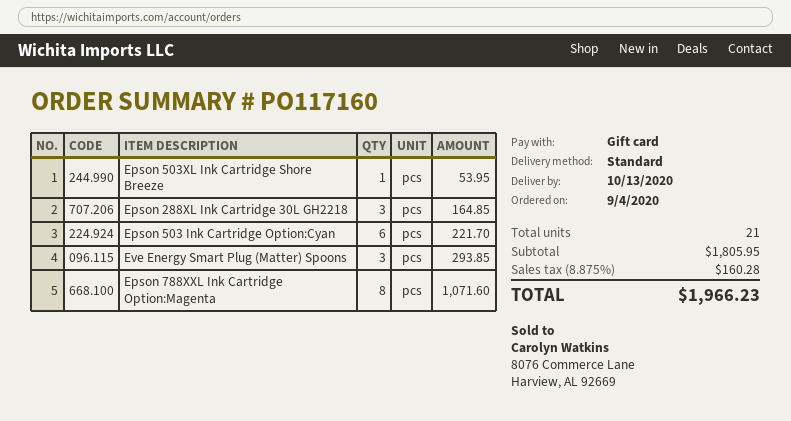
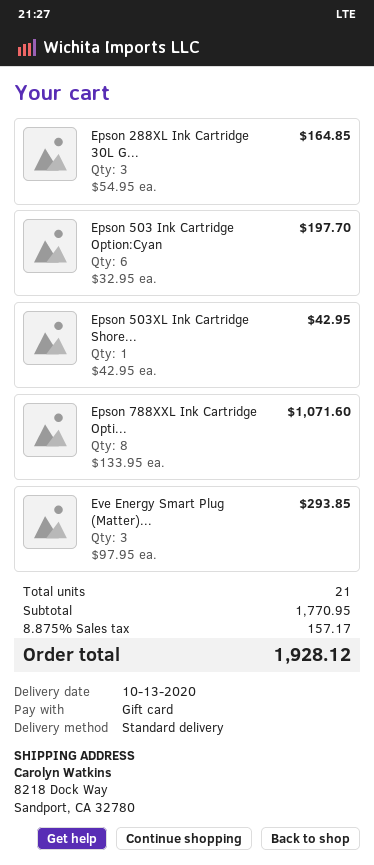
Epson 503XL Ink Cartridge Shore Breeze: 1 for 53.95 -> 1 for 42.95
Epson 503 Ink Cartridge Option:Cyan: 6 for 221.70 -> 6 for 197.70
subtotal: 1805.95 -> 1770.95
tax: 8.875% = 160.28 -> 8.875% = 157.17
total: 1966.23 -> 1928.12

